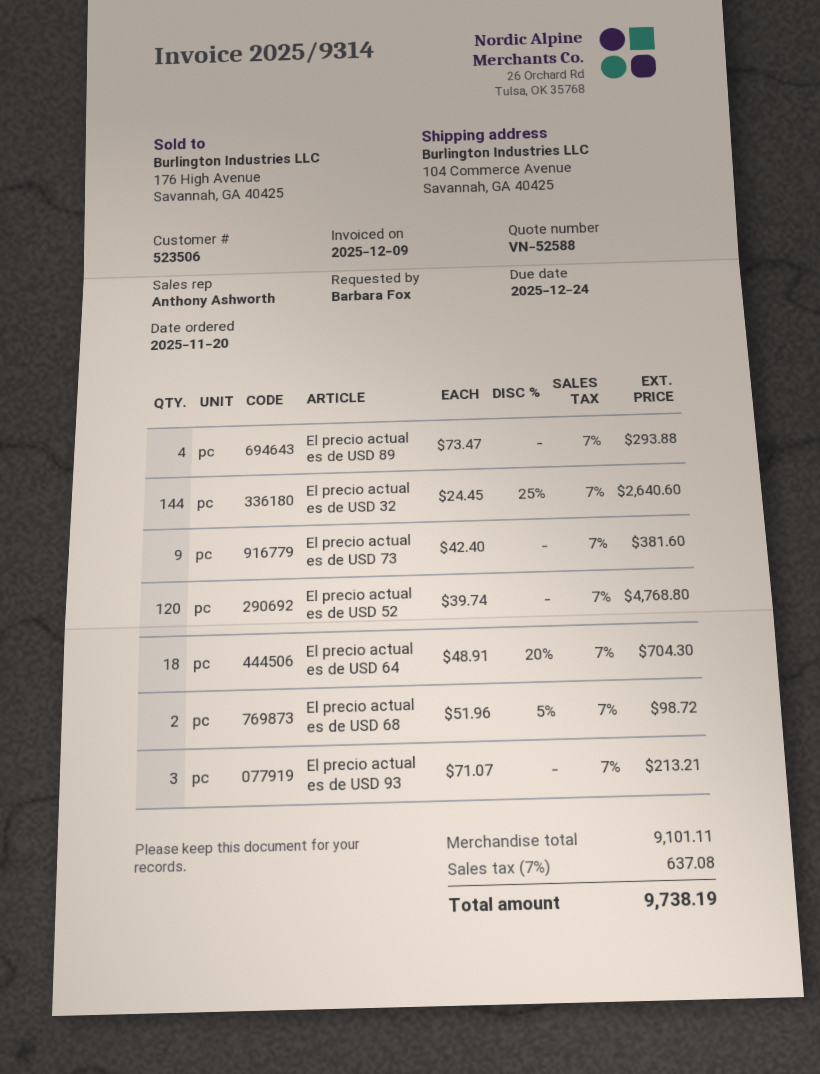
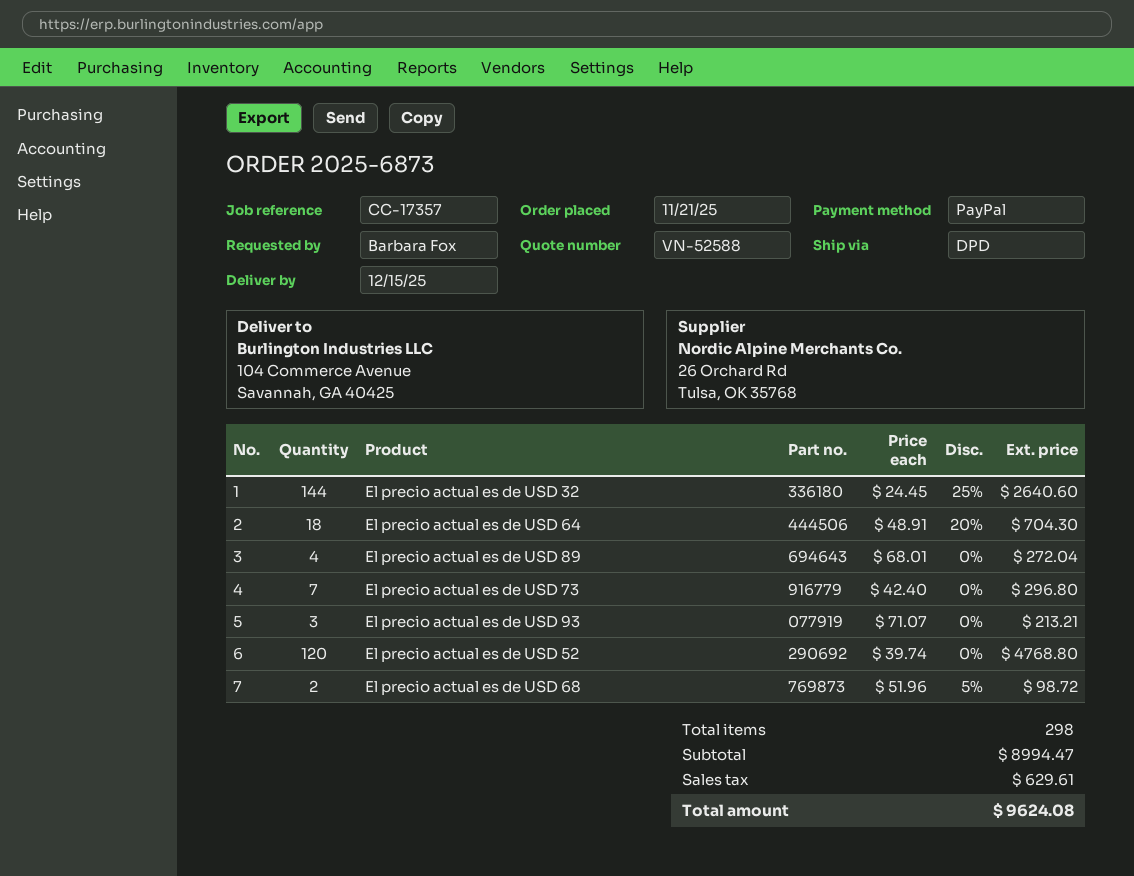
order date: 2025-11-20 -> 2025-11-21
El precio actual es de USD 89: 4 x 73.47 = 293.88 -> 4 x 68.01 = 272.04
El precio actual es de USD 73: 9 x 42.40 = 381.60 -> 7 x 42.40 = 296.80
subtotal: 9101.11 -> 8994.47
tax: 637.08 -> 629.61
total: 9738.19 -> 9624.08

